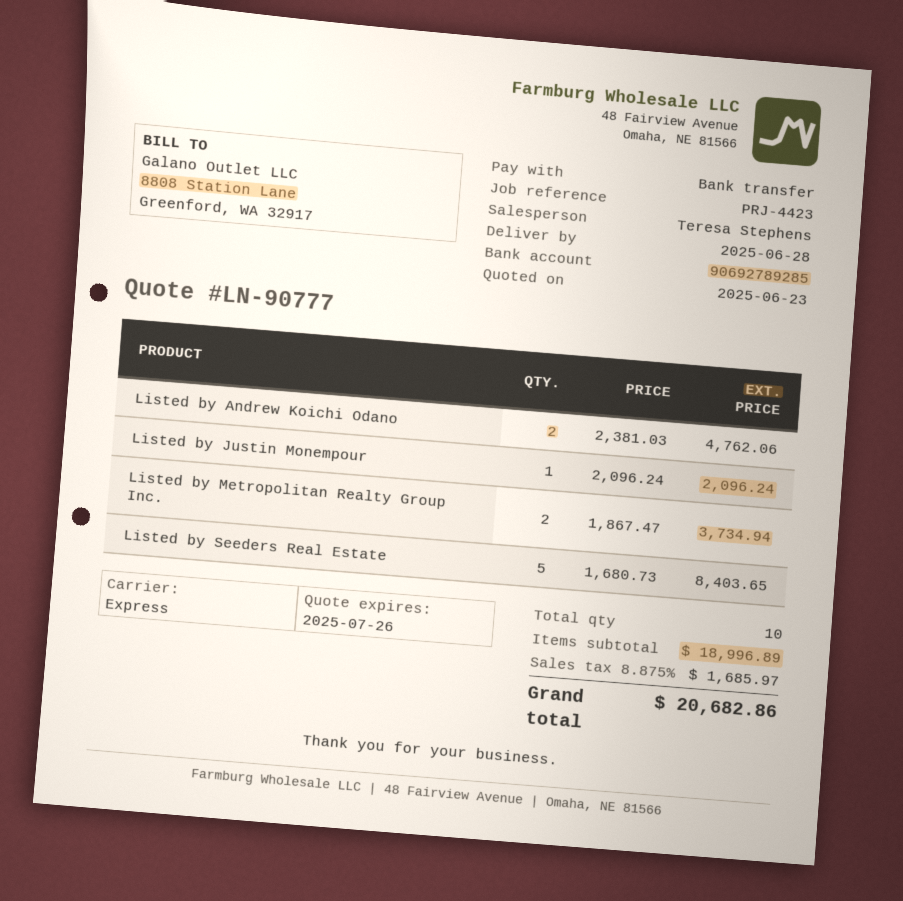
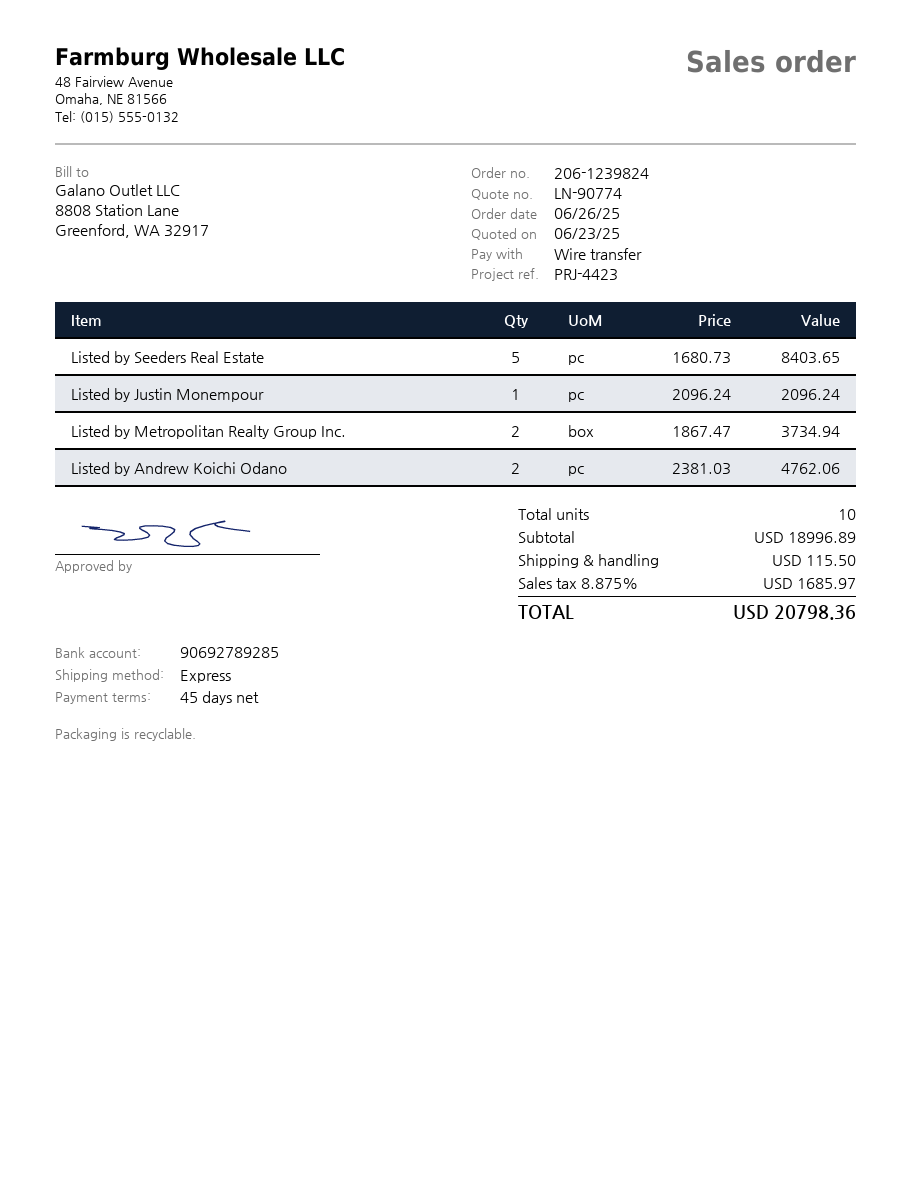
quote number: LN-90777 -> LN-90774
shipping: none -> 115.50
total: 20682.86 -> 20798.36

